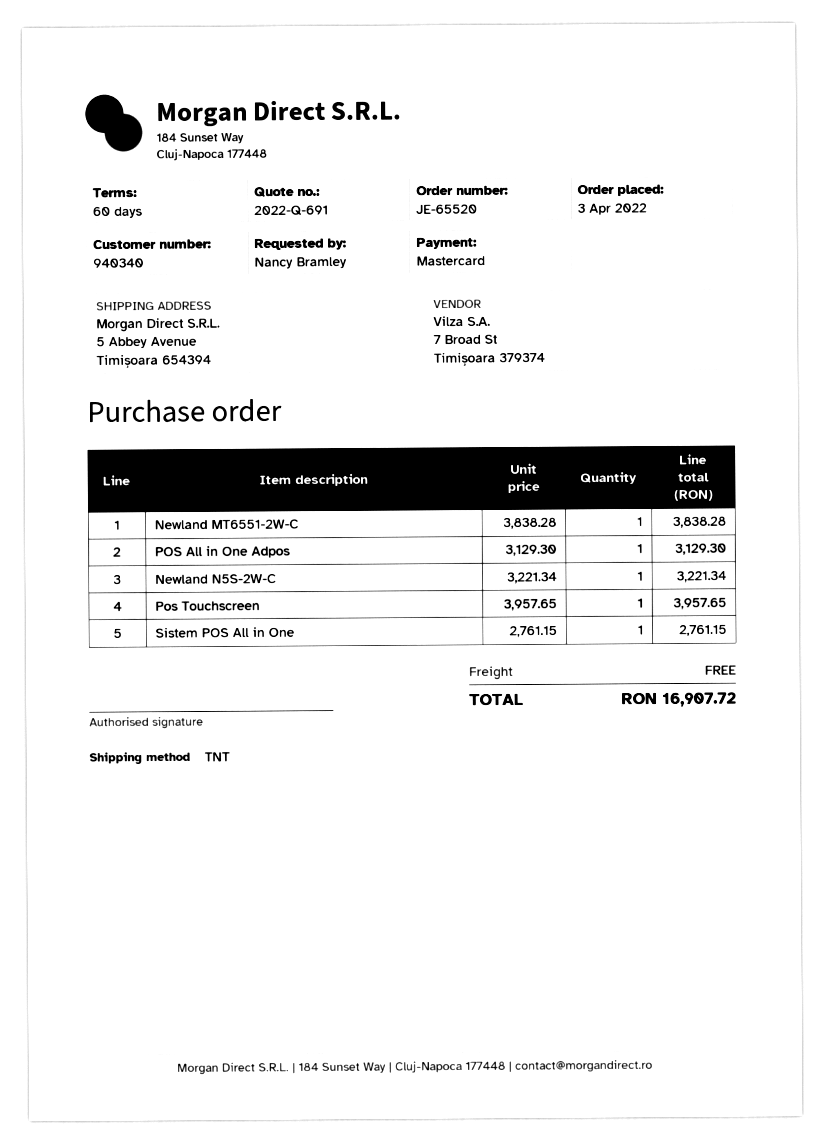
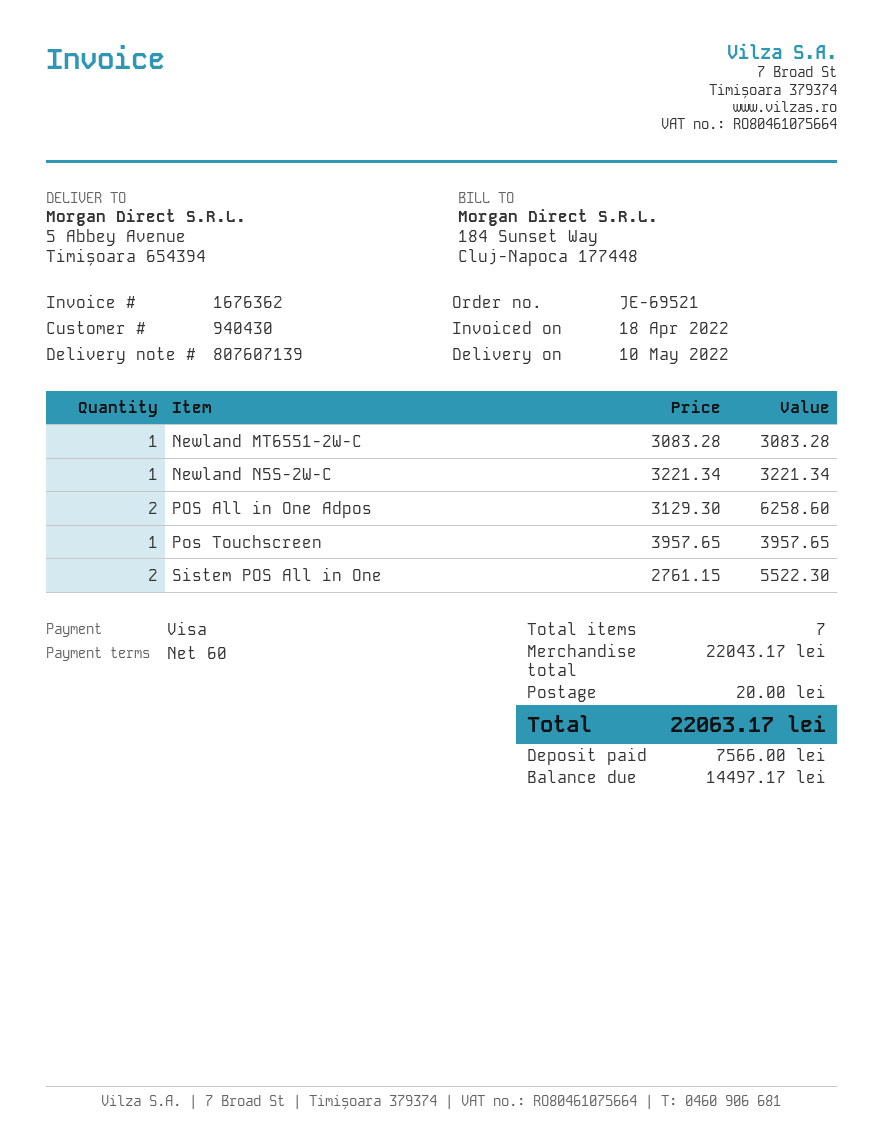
order number: JE-65520 -> JE-69521
customer number: 940340 -> 940430
payment method: Mastercard -> Visa
Newland MT6551-2W-C: 1 x 3838.28 = 3838.28 -> 1 x 3083.28 = 3083.28
POS All in One Adpos: 1 x 3129.30 = 3129.30 -> 2 x 3129.30 = 6258.60
Sistem POS All in One: 1 x 2761.15 = 2761.15 -> 2 x 2761.15 = 5522.30
shipping: 0.00 -> 20.00
total: 16907.72 -> 22063.17

